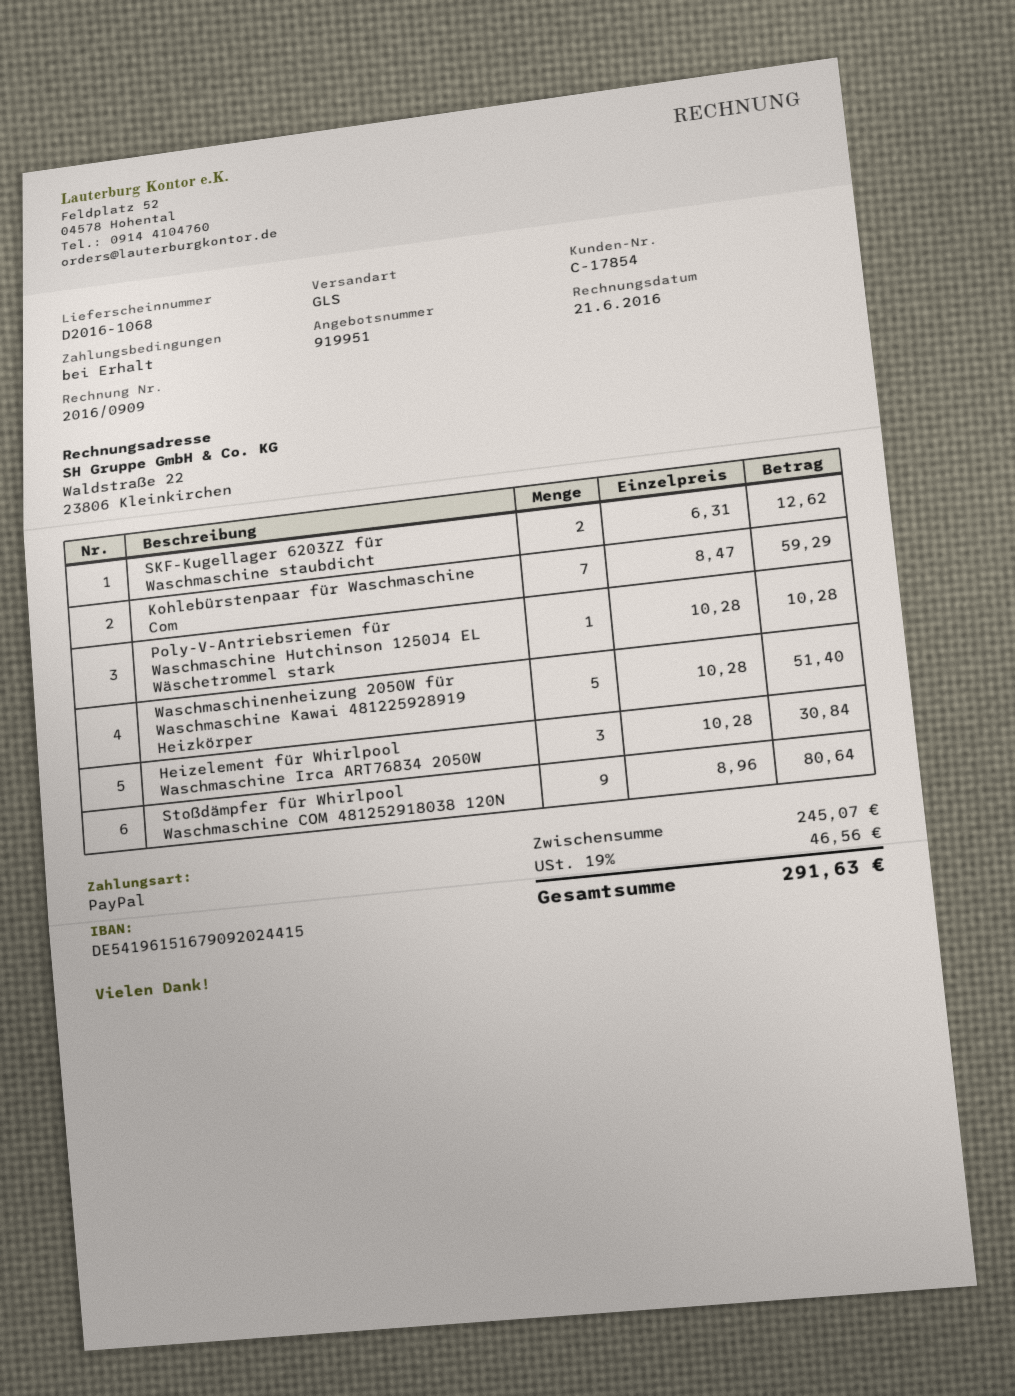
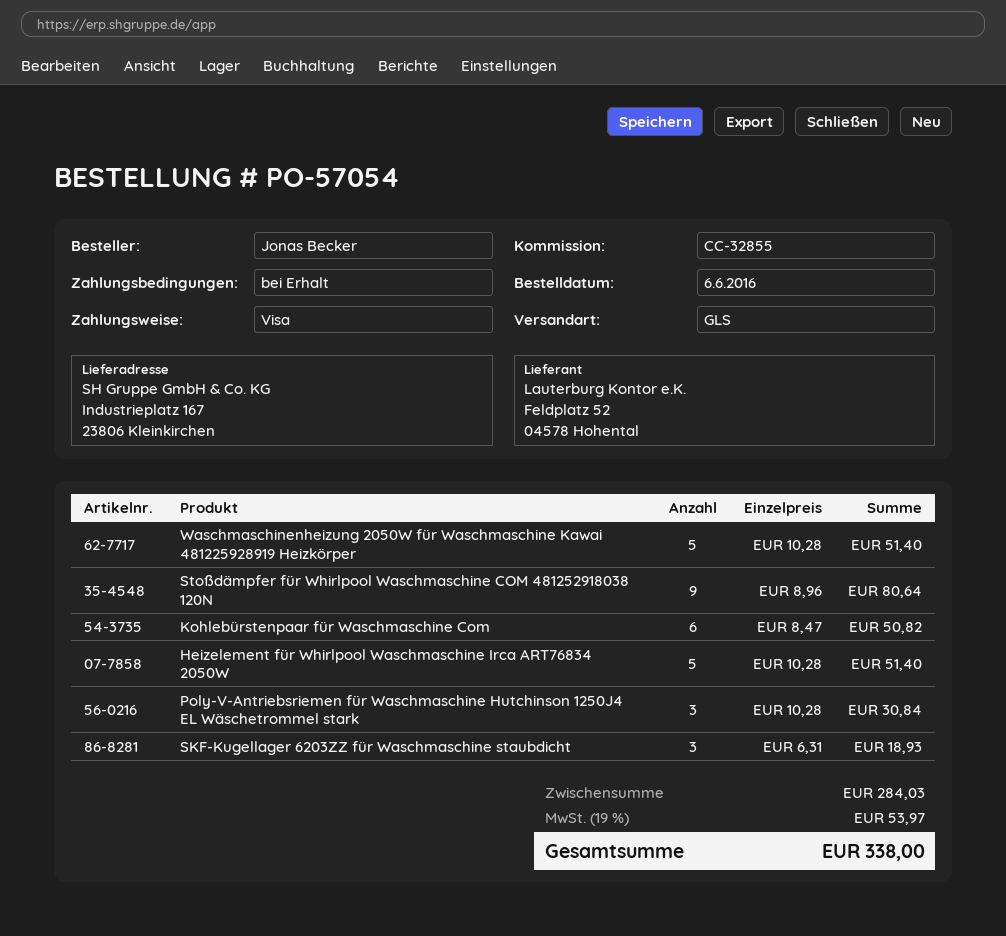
payment method: PayPal -> Visa
SKF-Kugellager 6203ZZ für Waschmaschine staubdicht: 2 x 6.31 = 12.62 -> 3 x 6.31 = 18.93
Kohlebürstenpaar für Waschmaschine Com: 7 x 8.47 = 59.29 -> 6 x 8.47 = 50.82
Poly-V-Antriebsriemen für Waschmaschine Hutchinson 1250J4 EL Wäschetrommel stark: 1 x 10.28 = 10.28 -> 3 x 10.28 = 30.84
Heizelement für Whirlpool Waschmaschine Irca ART76834 2050W: 3 x 10.28 = 30.84 -> 5 x 10.28 = 51.40
subtotal: 245.07 -> 284.03
tax: 19% = 46.56 -> 19% = 53.97
total: 291.63 -> 338.00

